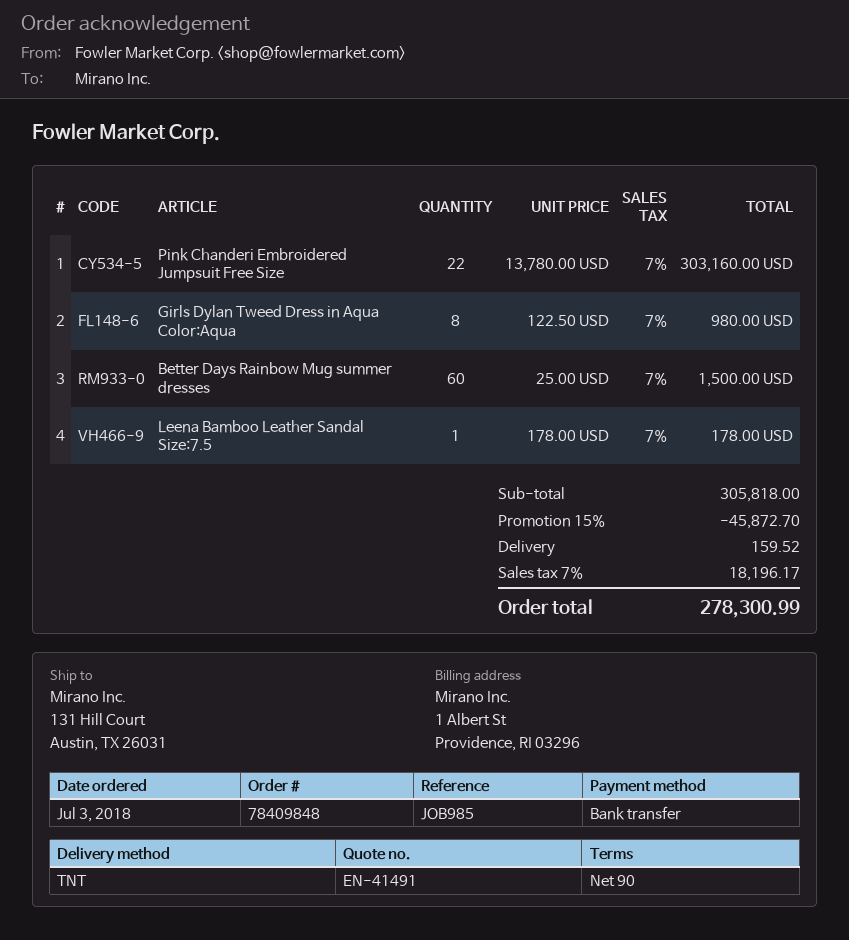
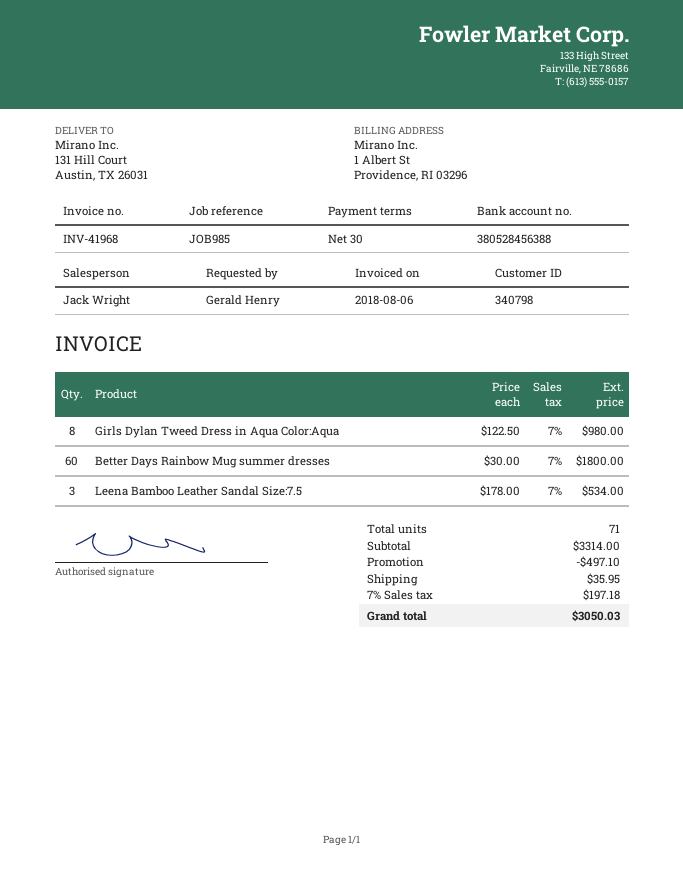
payment terms: 90 days -> 30 days
Pink Chanderi Embroidered Jumpsuit Free Size: 22 x 13780.00 = 303160.00 -> none
Better Days Rainbow Mug summer dresses: 60 x 25.00 = 1500.00 -> 60 x 30.00 = 1800.00
Leena Bamboo Leather Sandal Size:7.5: 1 x 178.00 = 178.00 -> 3 x 178.00 = 534.00
subtotal: 305818.00 -> 3314.00
discount: 45872.70 -> 497.10
shipping: 159.52 -> 35.95
tax: 7% = 18196.17 -> 7% = 197.18
total: 278300.99 -> 3050.03

